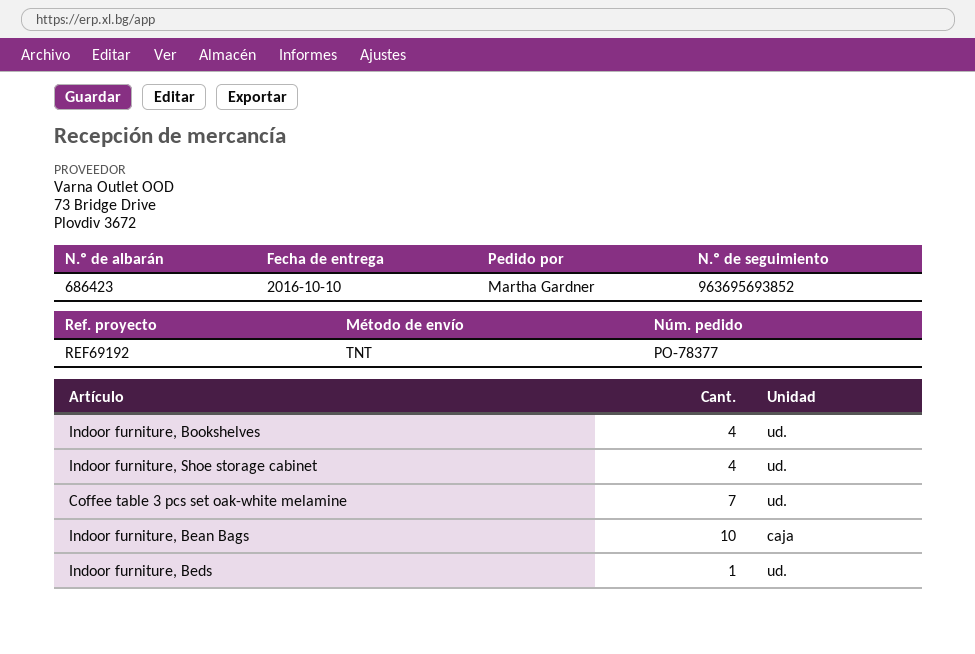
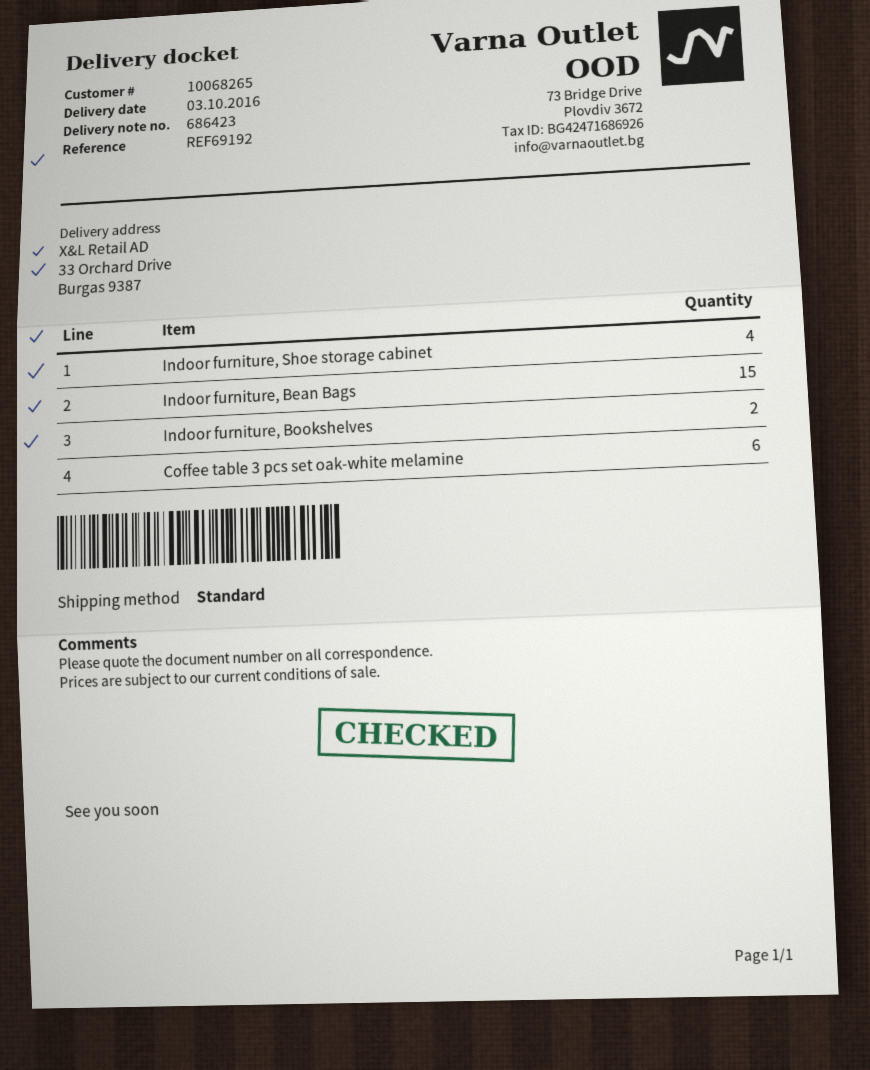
delivery date: 2016-10-10 -> 2016-10-03
shipping method: TNT -> standard
Indoor furniture, Bookshelves: 4 -> 2
Coffee table 3 pcs set oak-white melamine: 7 -> 6
Indoor furniture, Bean Bags: 10 -> 15
Indoor furniture, Beds: 1 -> none

